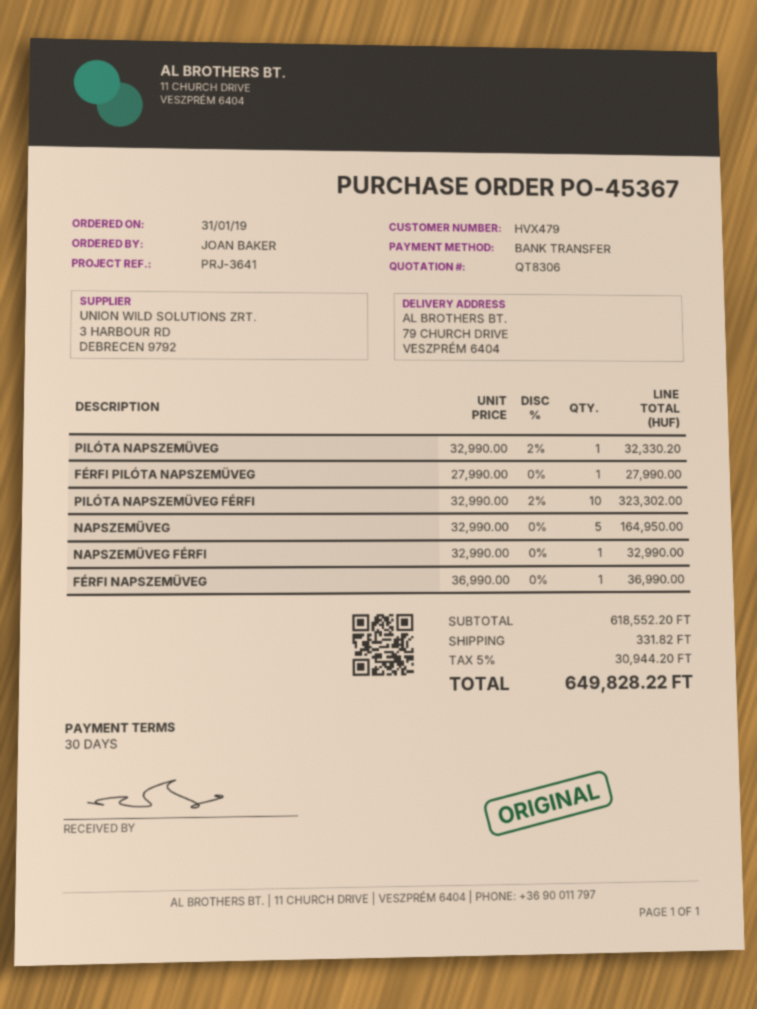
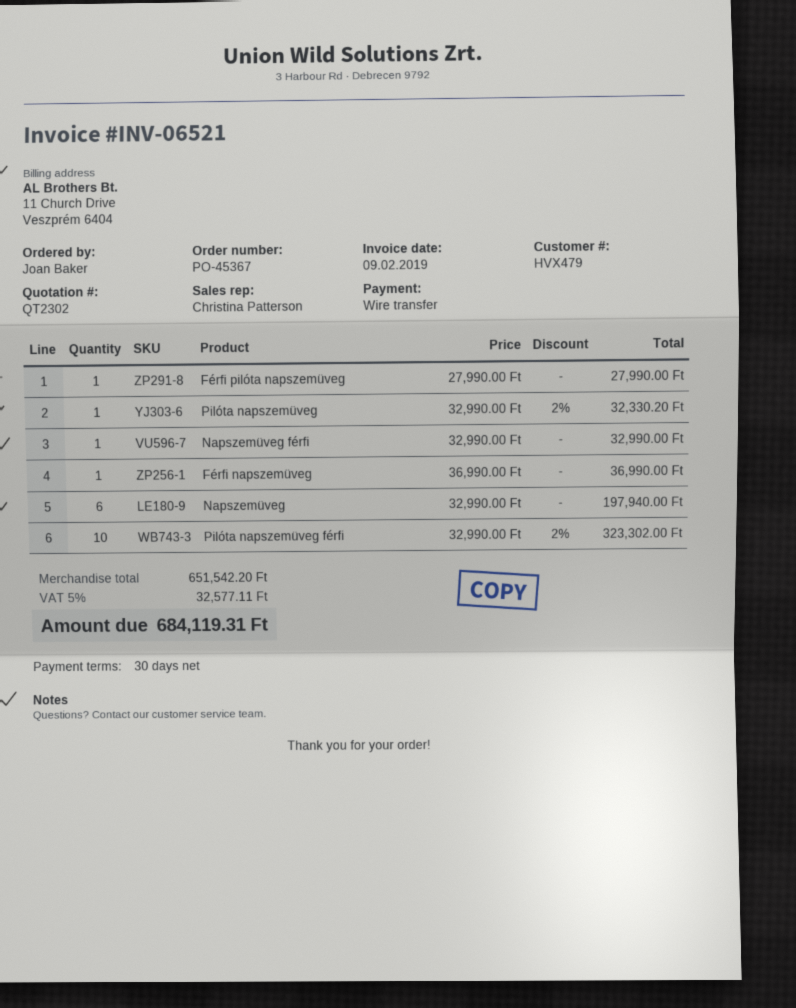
quote number: QT8306 -> QT2302
NAPSZEMÜVEG: 5 x 32990.00 = 164950.00 -> 6 x 32990.00 = 197940.00
subtotal: 618552.20 -> 651542.20
shipping: 331.82 -> none
tax: 5% = 30944.20 -> 5% = 32577.11
total: 649828.22 -> 684119.31

